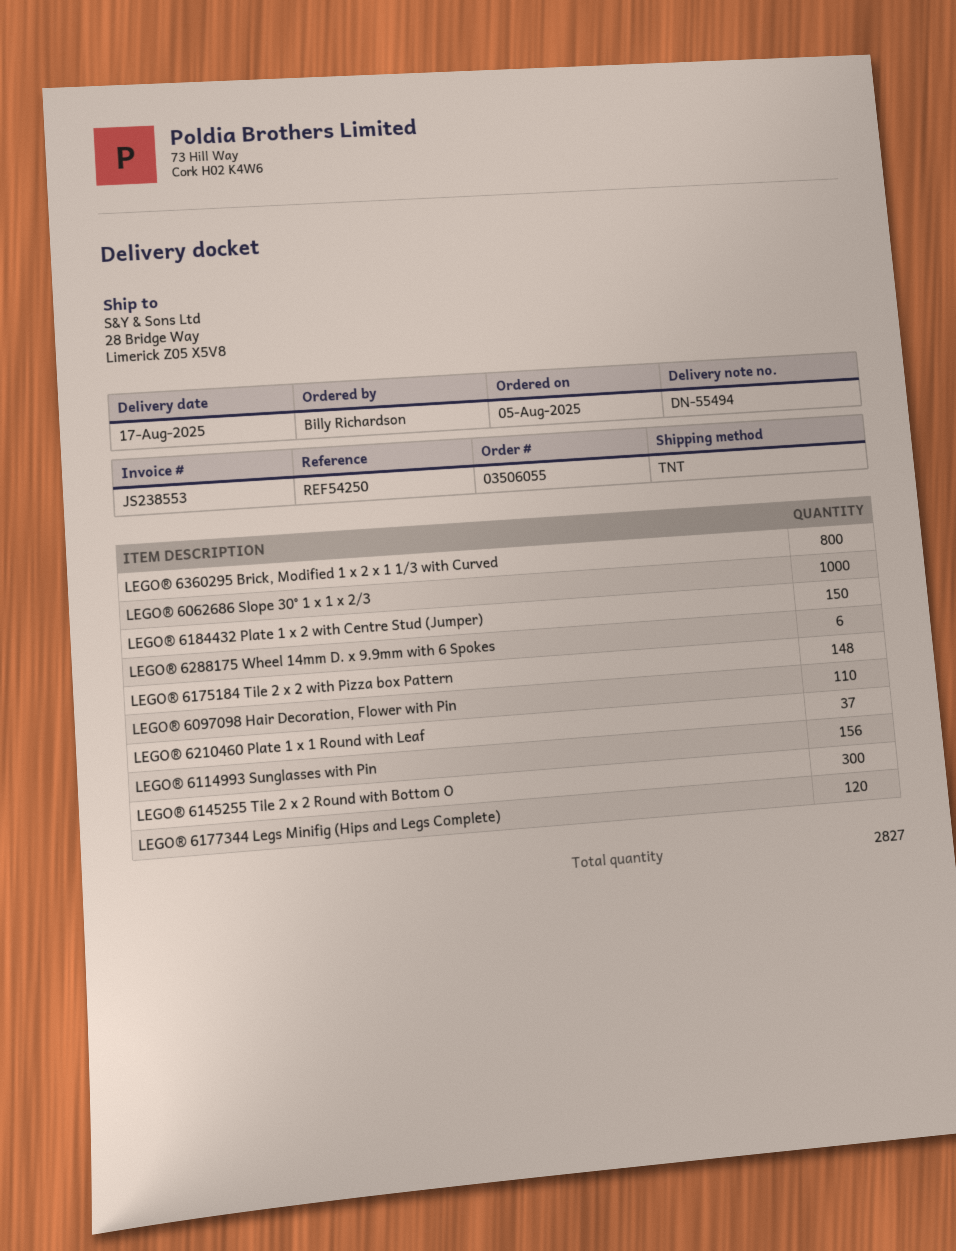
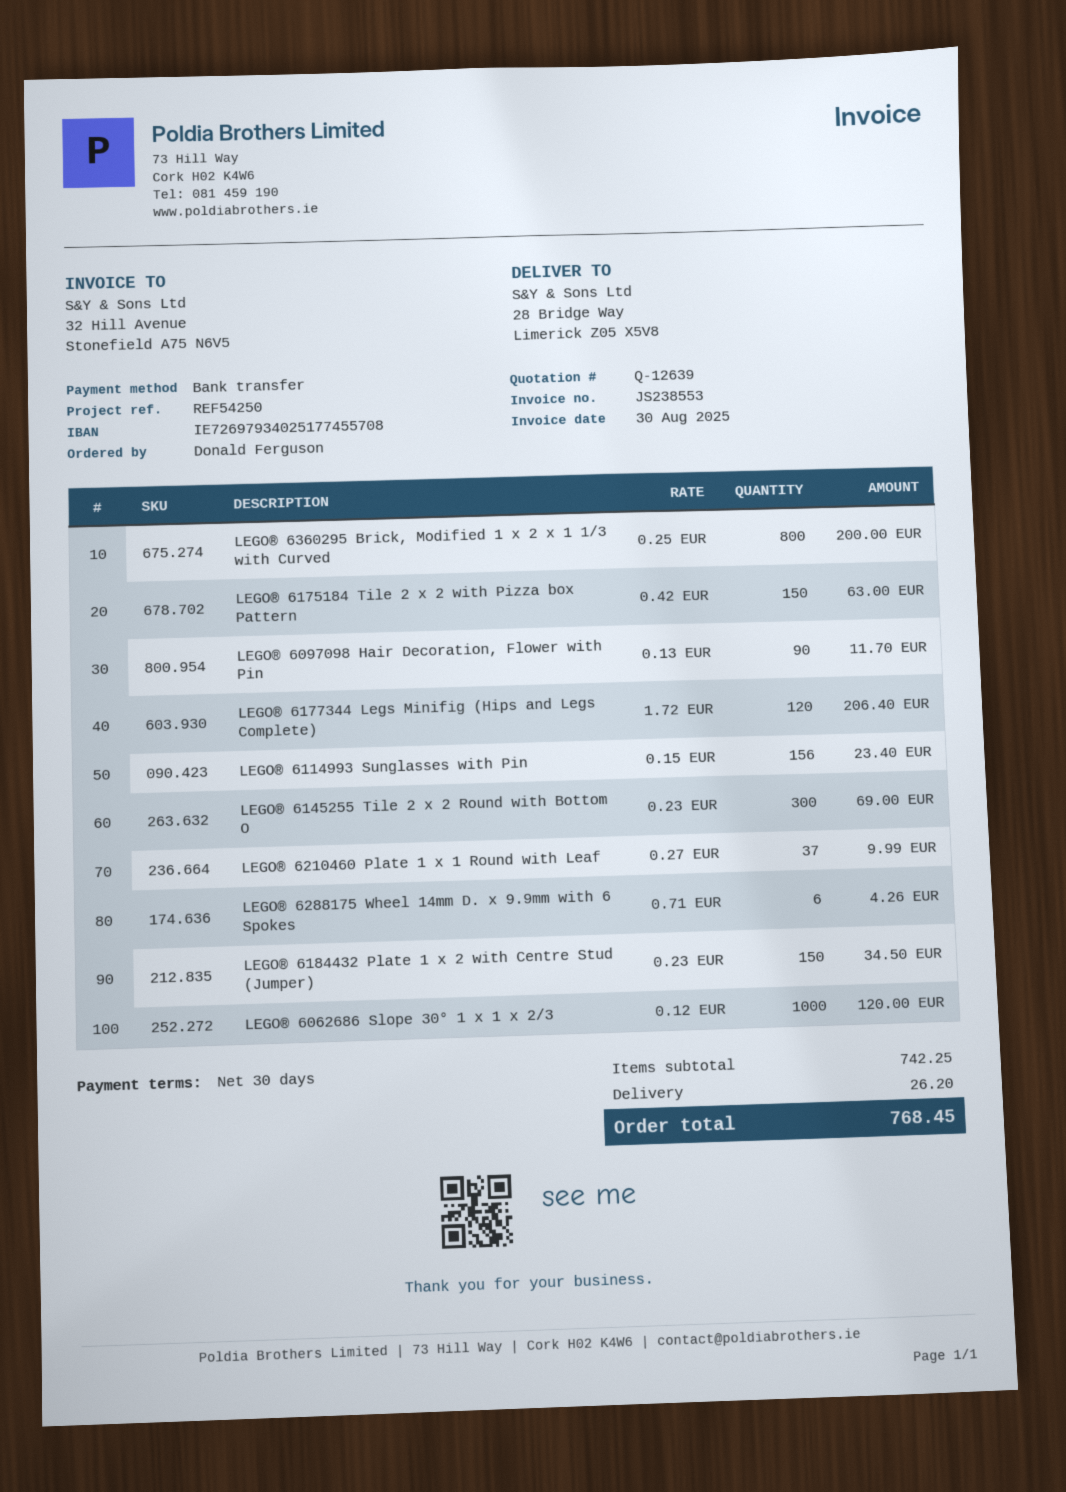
ordered by: Billy Richardson -> Donald Ferguson
LEGO® 6175184 Tile 2 x 2 with Pizza box Pattern: 148 -> 150
LEGO® 6097098 Hair Decoration, Flower with Pin: 110 -> 90

